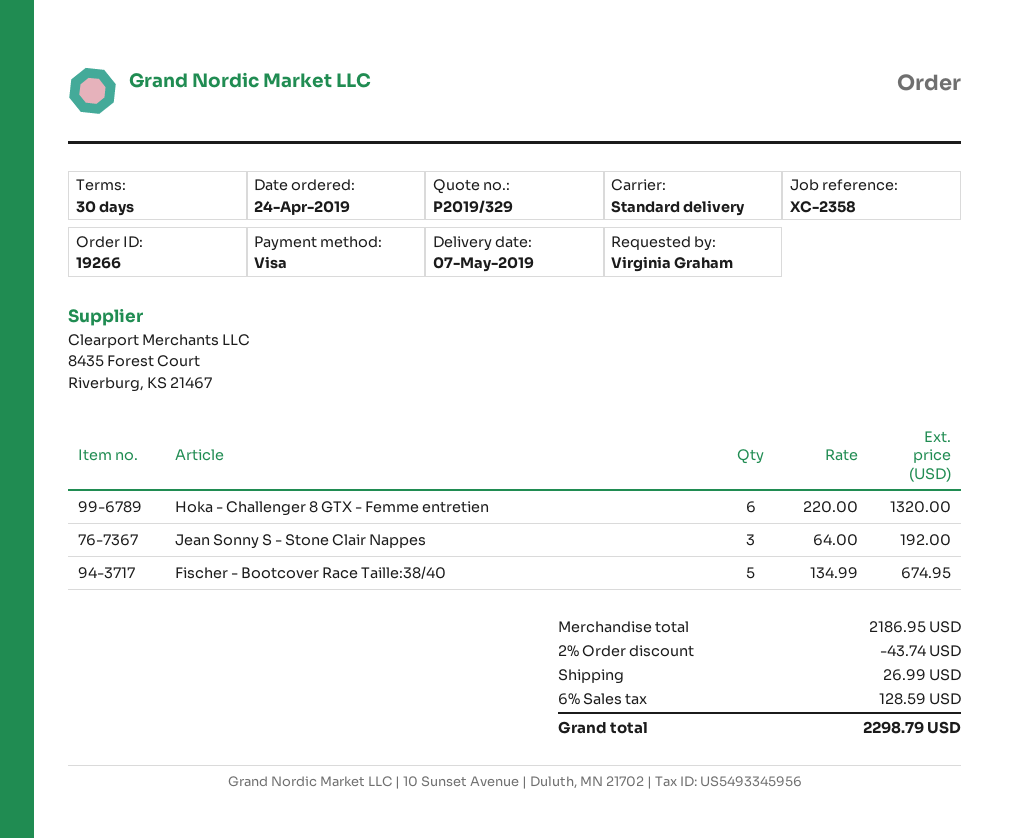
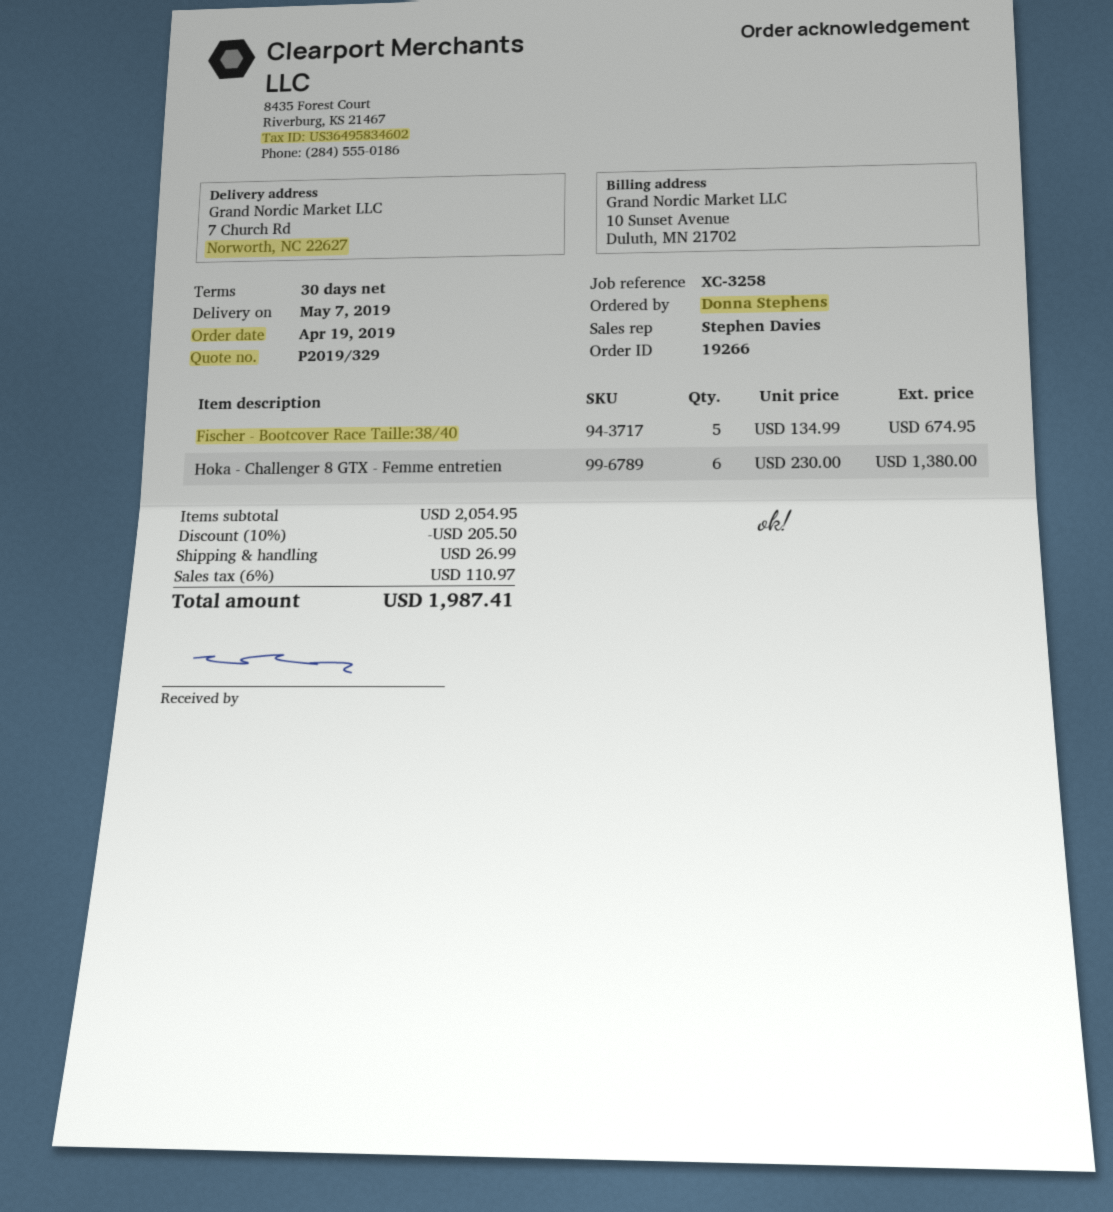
order date: 2019-04-24 -> 2019-04-19
reference: XC-2358 -> XC-3258
ordered by: Virginia Graham -> Donna Stephens
Hoka - Challenger 8 GTX - Femme entretien: 6 x 220.00 = 1320.00 -> 6 x 230.00 = 1380.00
Jean Sonny S - Stone Clair Nappes: 3 x 64.00 = 192.00 -> none
subtotal: 2186.95 -> 2054.95
discount: 2% = 43.74 -> 10% = 205.50
tax: 6% = 128.59 -> 6% = 110.97
total: 2298.79 -> 1987.41

